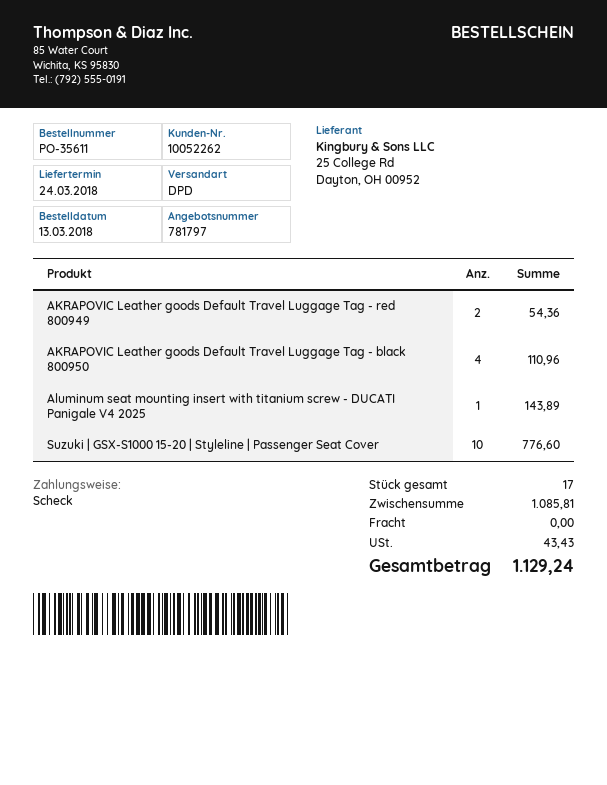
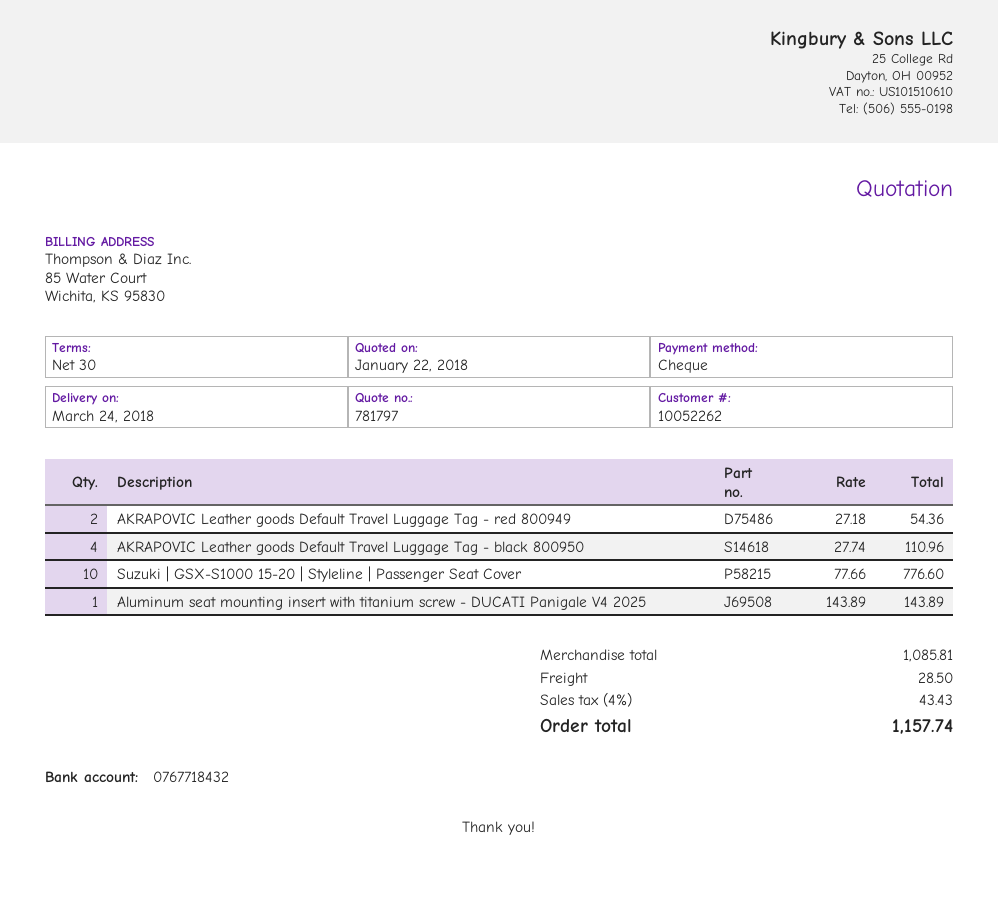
shipping: 0.00 -> 28.50
total: 1129.24 -> 1157.74

